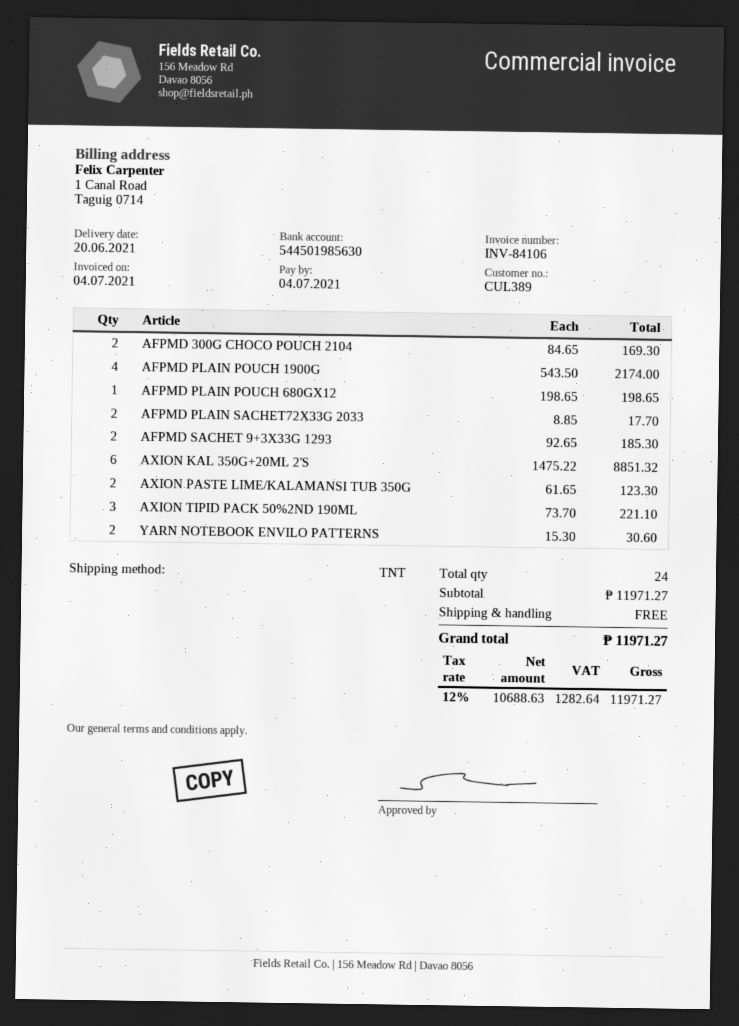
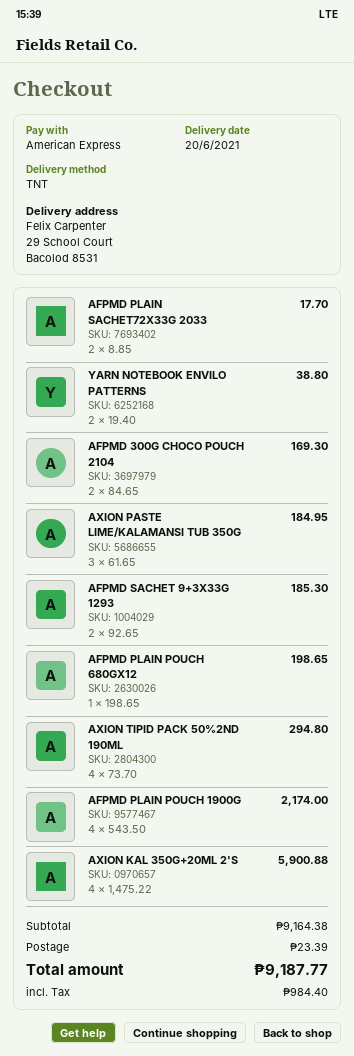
AXION KAL 350G+20ML 2'S: 6 x 1475.22 = 8851.32 -> 4 x 1475.22 = 5900.88
AXION PASTE LIME/KALAMANSI TUB 350G: 2 x 61.65 = 123.30 -> 3 x 61.65 = 184.95
AXION TIPID PACK 50%2ND 190ML: 3 x 73.70 = 221.10 -> 4 x 73.70 = 294.80
YARN NOTEBOOK ENVILO PATTERNS: 2 x 15.30 = 30.60 -> 2 x 19.40 = 38.80
subtotal: 11971.27 -> 9164.38
shipping: 0.00 -> 23.39
tax: 1282.64 -> 984.40
total: 11971.27 -> 9187.77

